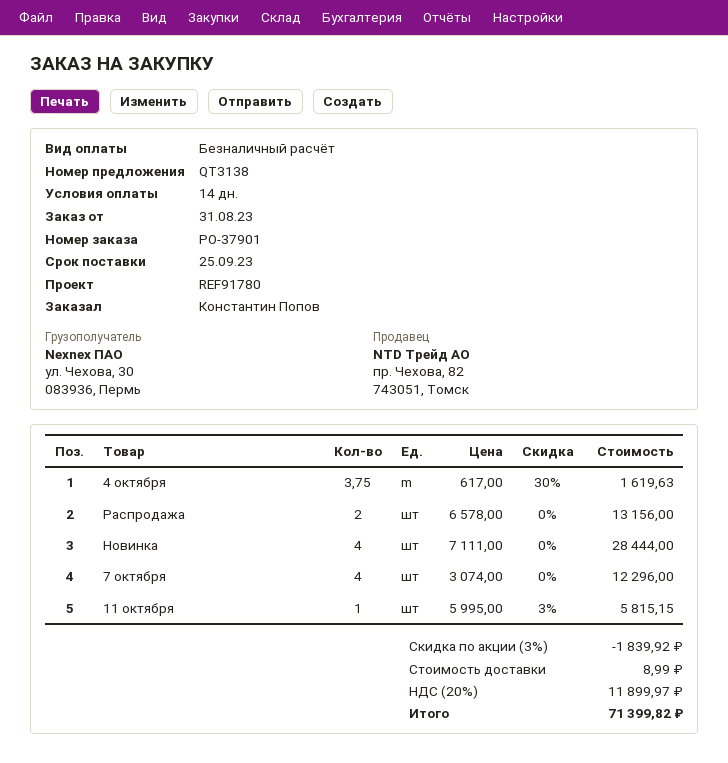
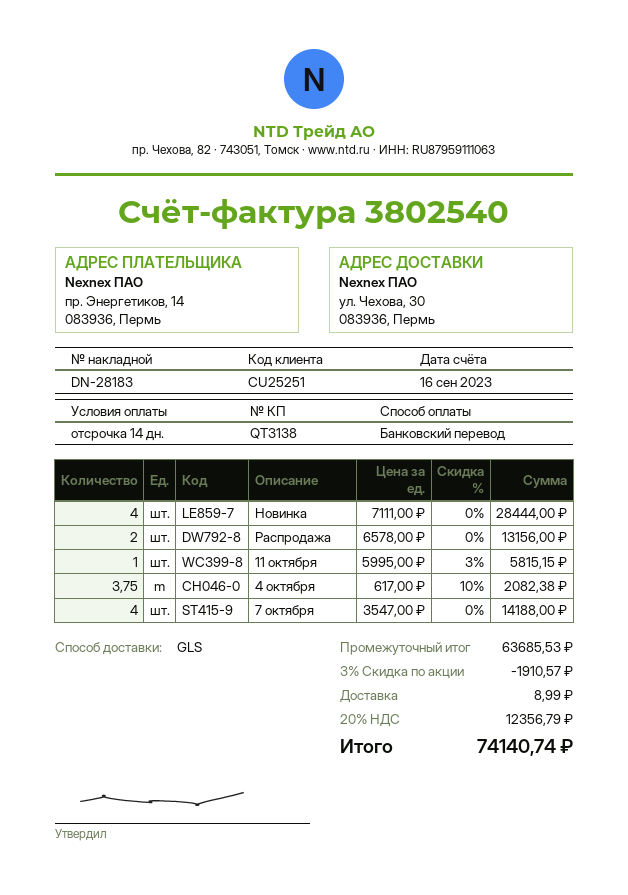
4 октября: 3.75 x 617.00 - 30% = 1619.63 -> 3.75 x 617.00 - 10% = 2082.38
7 октября: 4 x 3074.00 = 12296.00 -> 4 x 3547.00 = 14188.00
discount: 3% = 1839.92 -> 3% = 1910.57
tax: 20% = 11899.97 -> 20% = 12356.79
total: 71399.82 -> 74140.74

